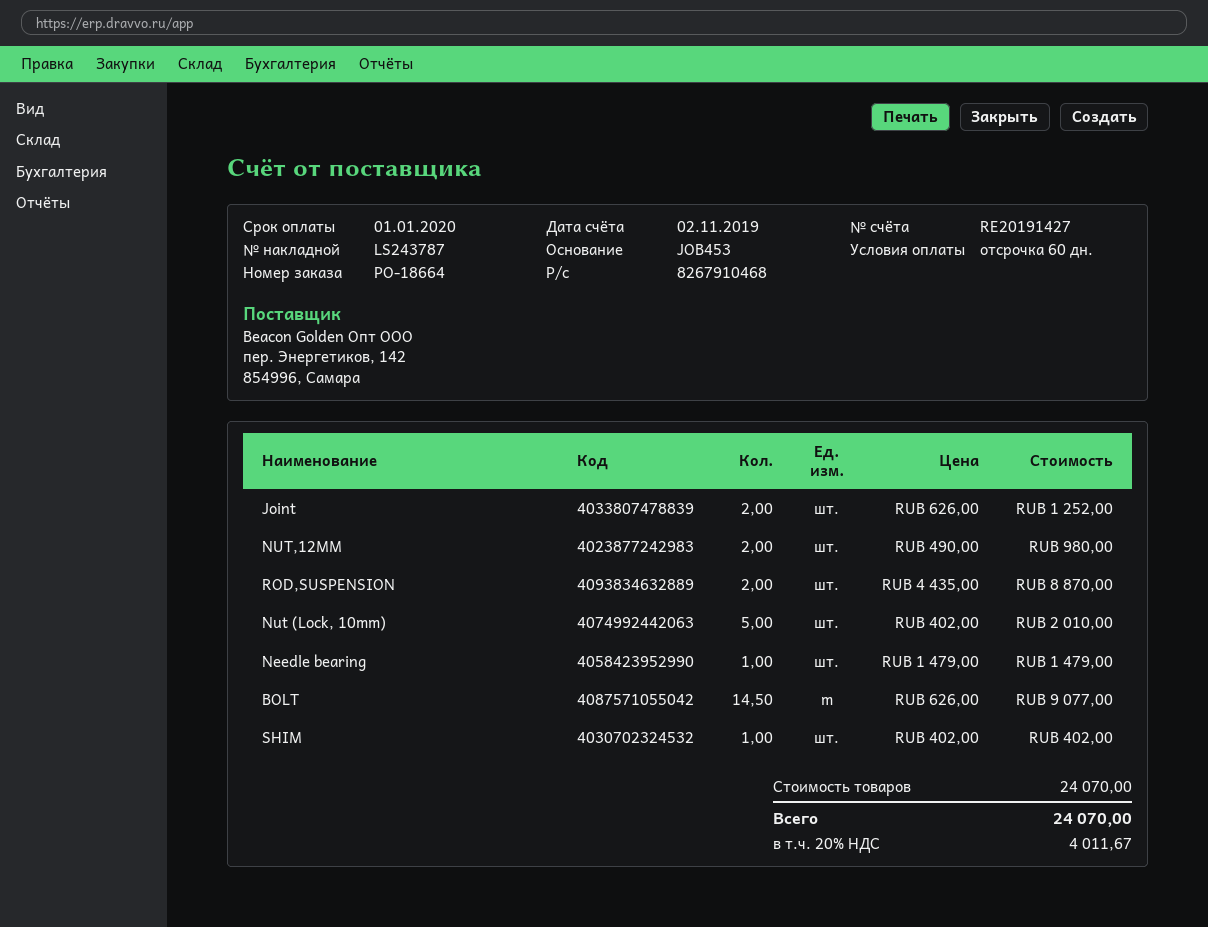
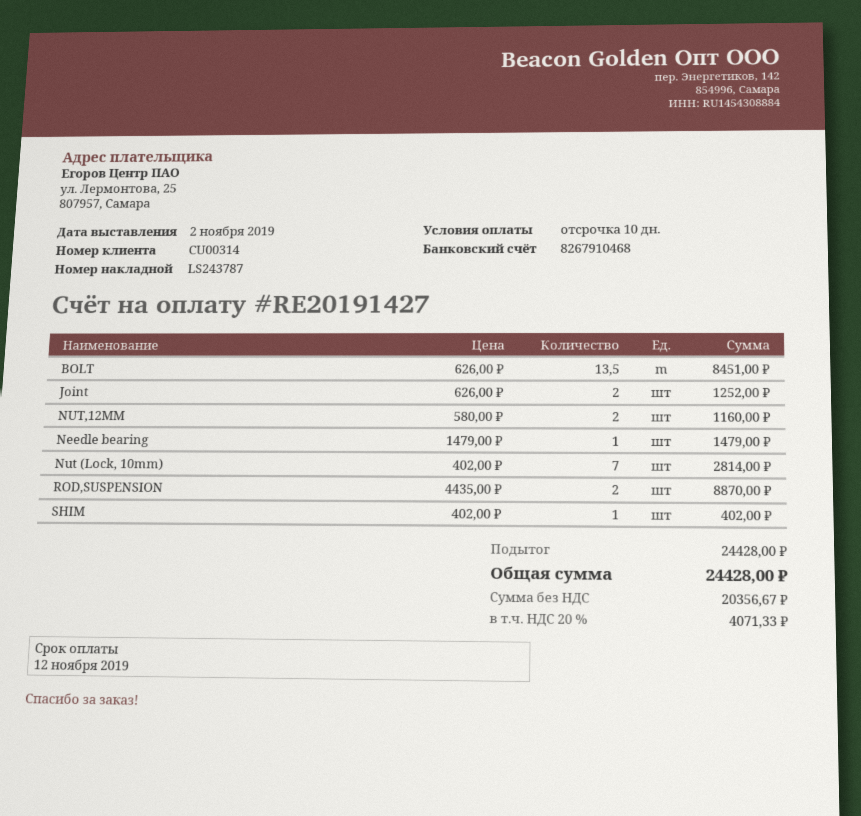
payment terms: 60 days -> 10 days
due date: 2020-01-01 -> 2019-11-12
NUT,12MM: 2 x 490.00 = 980.00 -> 2 x 580.00 = 1160.00
Nut (Lock, 10mm): 5 x 402.00 = 2010.00 -> 7 x 402.00 = 2814.00
BOLT: 14.5 x 626.00 = 9077.00 -> 13.5 x 626.00 = 8451.00
subtotal: 24070.00 -> 24428.00
tax: 20% = 4011.67 -> 20% = 4071.33
total: 24070.00 -> 24428.00

